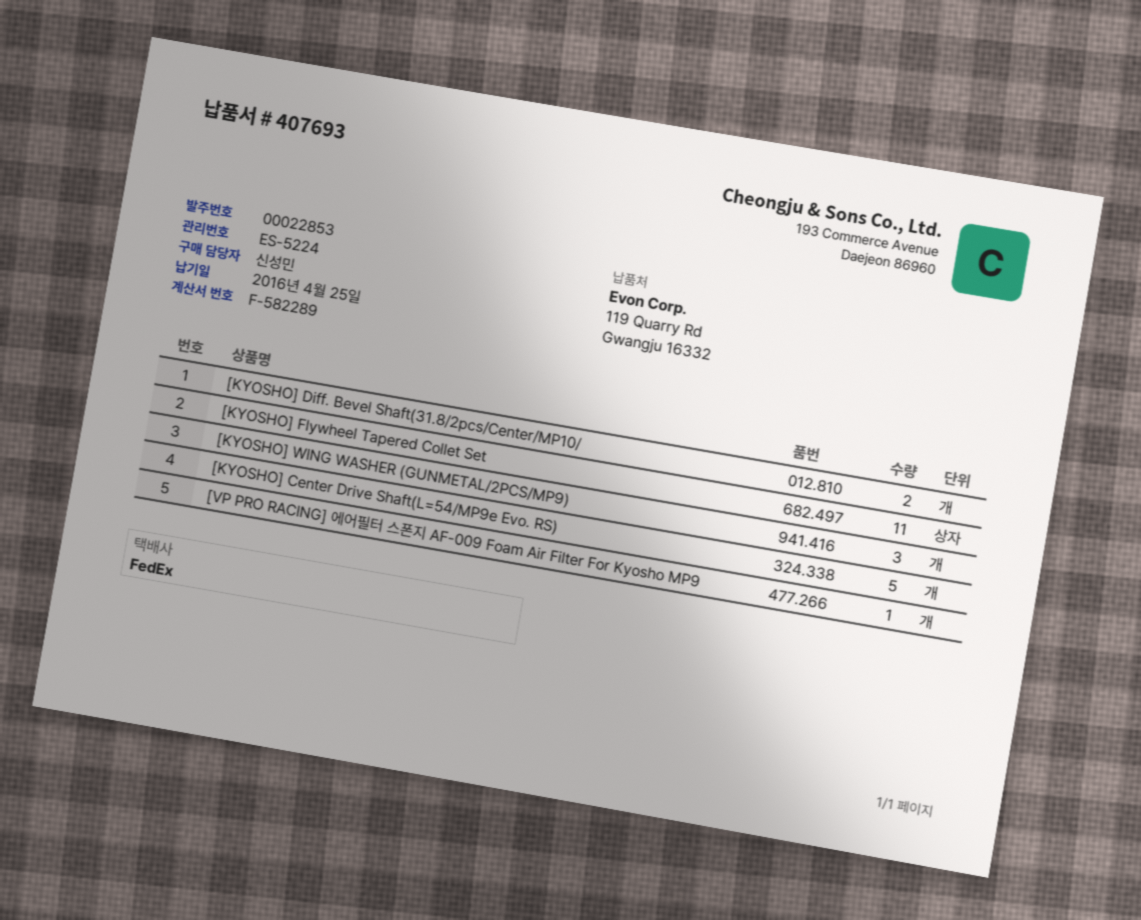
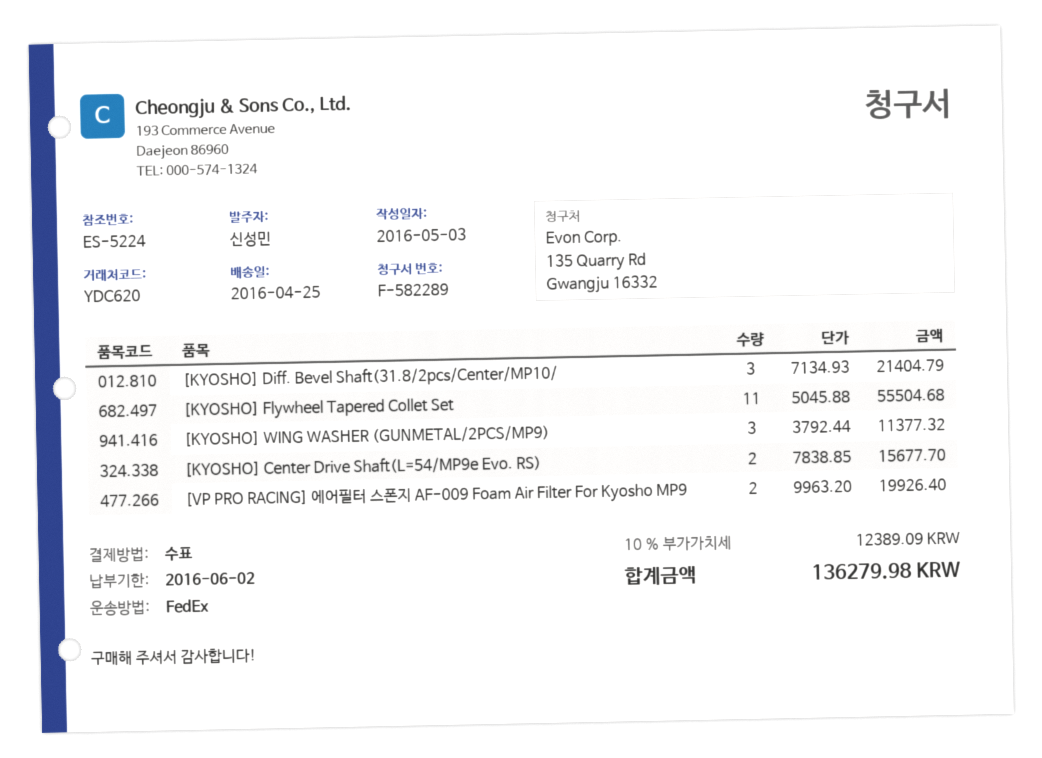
[KYOSHO] Diff. Bevel Shaft(31.8/2pcs/Center/MP10/: 2 -> 3
[KYOSHO] Center Drive Shaft(L=54/MP9e Evo. RS): 5 -> 2
[VP PRO RACING] 에어필터 스폰지 AF-009 Foam Air Filter For Kyosho MP9: 1 -> 2

